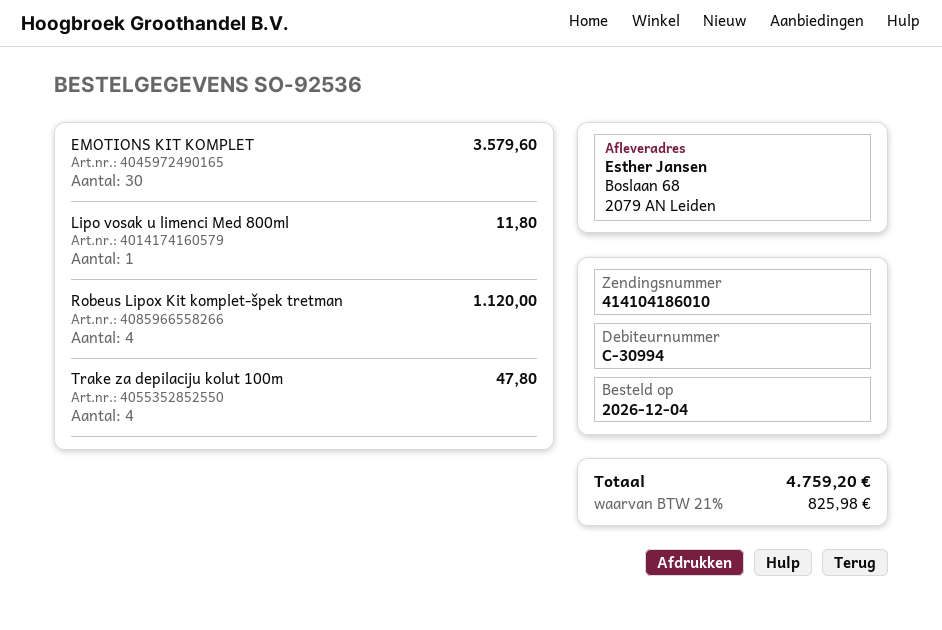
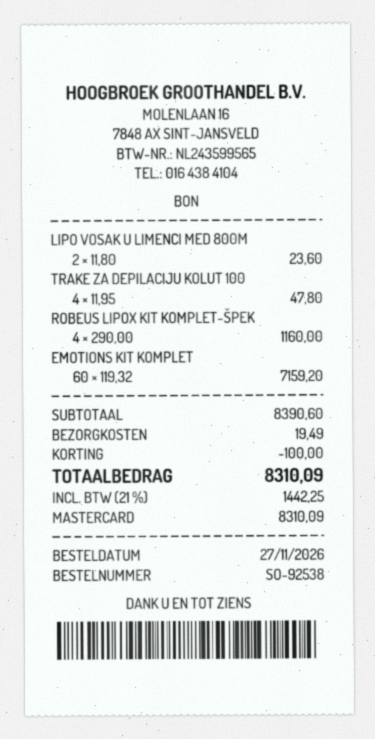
order number: SO-92536 -> SO-92538
order date: 2026-12-04 -> 2026-11-27
EMOTIONS KIT KOMPLET: 30 for 3579.60 -> 60 for 7159.20
Lipo vosak u limenci Med 800ml: 1 for 11.80 -> 2 for 23.60
Robeus Lipox Kit komplet-špek tretman: 4 for 1120.00 -> 4 for 1160.00
discount: none -> 100.00
shipping: none -> 19.49
tax: 21% = 825.98 -> 21% = 1442.25
total: 4759.20 -> 8310.09

